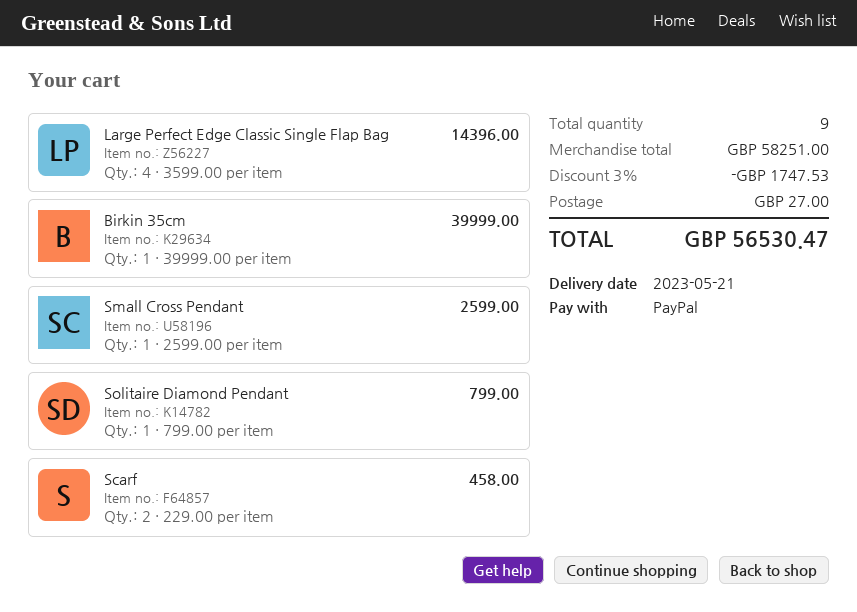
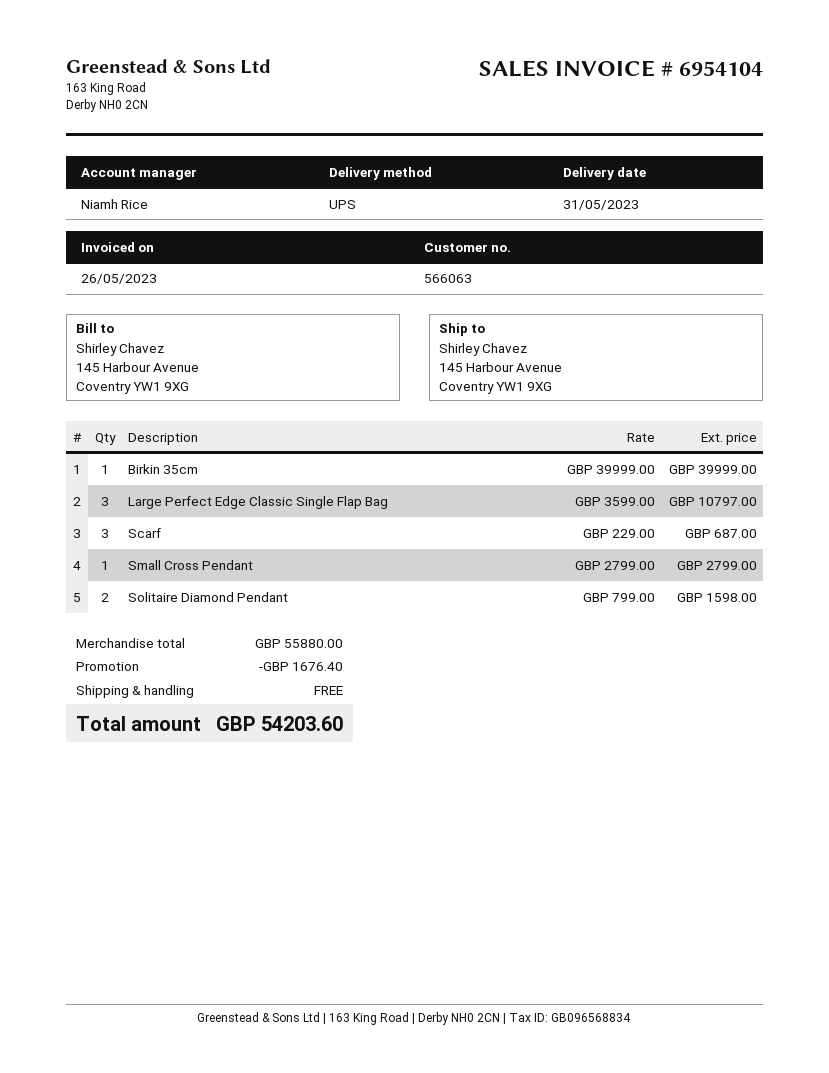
delivery date: 2023-05-21 -> 2023-05-31
Large Perfect Edge Classic Single Flap Bag: 4 x 3599.00 = 14396.00 -> 3 x 3599.00 = 10797.00
Small Cross Pendant: 1 x 2599.00 = 2599.00 -> 1 x 2799.00 = 2799.00
Solitaire Diamond Pendant: 1 x 799.00 = 799.00 -> 2 x 799.00 = 1598.00
Scarf: 2 x 229.00 = 458.00 -> 3 x 229.00 = 687.00
subtotal: 58251.00 -> 55880.00
discount: 1747.53 -> 1676.40
shipping: 27.00 -> 0.00
total: 56530.47 -> 54203.60

